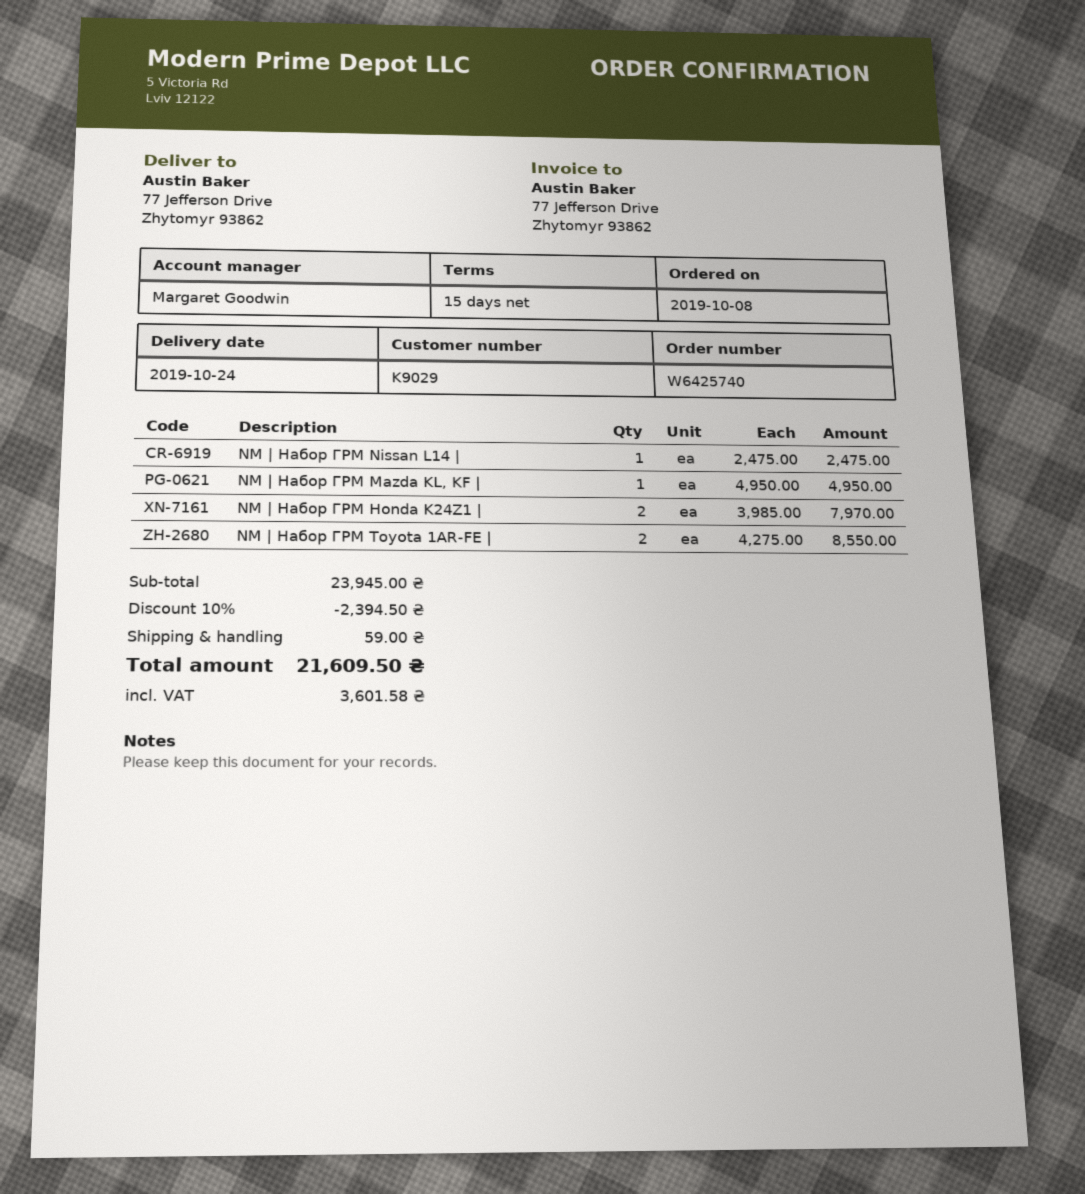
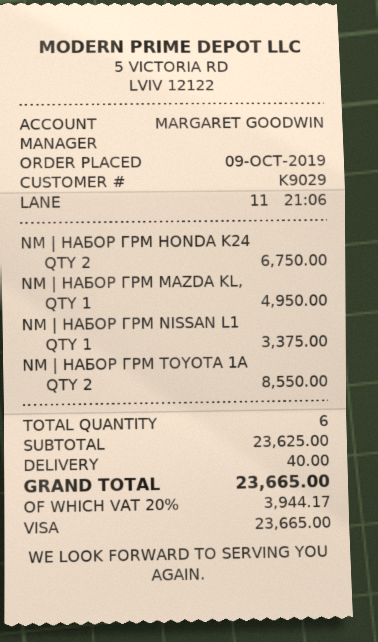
order date: 2019-10-08 -> 2019-10-09
NM | Набор ГРМ Nissan L14 |: 1 for 2475.00 -> 1 for 3375.00
NM | Набор ГРМ Honda K24Z1 |: 2 for 7970.00 -> 2 for 6750.00
subtotal: 23945.00 -> 23625.00
discount: 10% = 2394.50 -> none
shipping: 59.00 -> 40.00
tax: 3601.58 -> 3944.17
total: 21609.50 -> 23665.00

